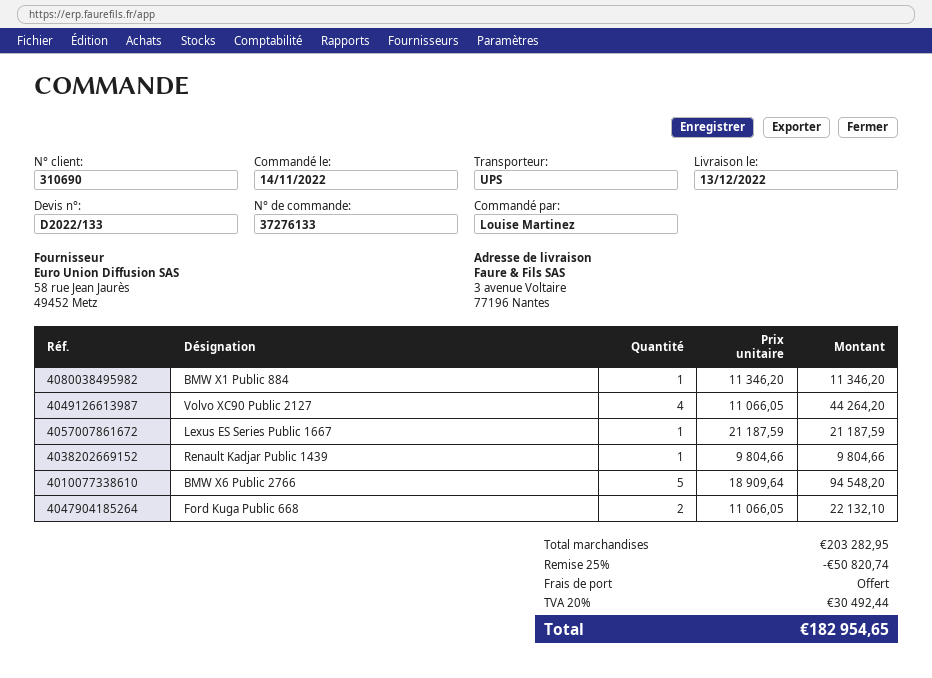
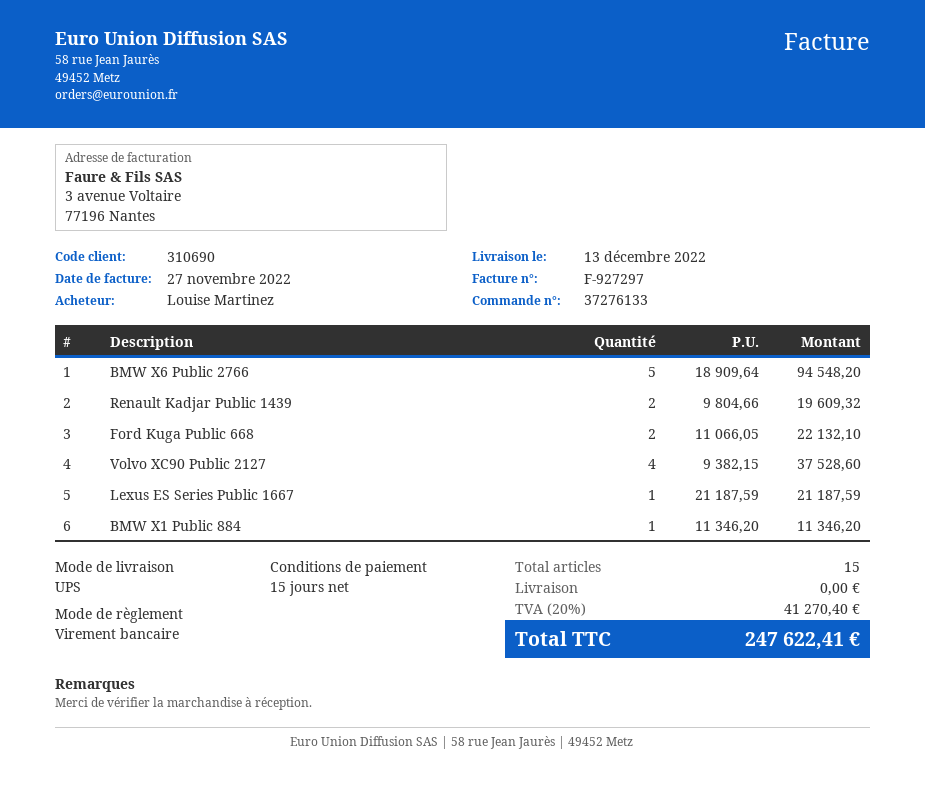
Volvo XC90 Public 2127: 4 x 11066.05 = 44264.20 -> 4 x 9382.15 = 37528.60
Renault Kadjar Public 1439: 1 x 9804.66 = 9804.66 -> 2 x 9804.66 = 19609.32
discount: 25% = 50820.74 -> none
tax: 20% = 30492.44 -> 20% = 41270.40
total: 182954.65 -> 247622.41

